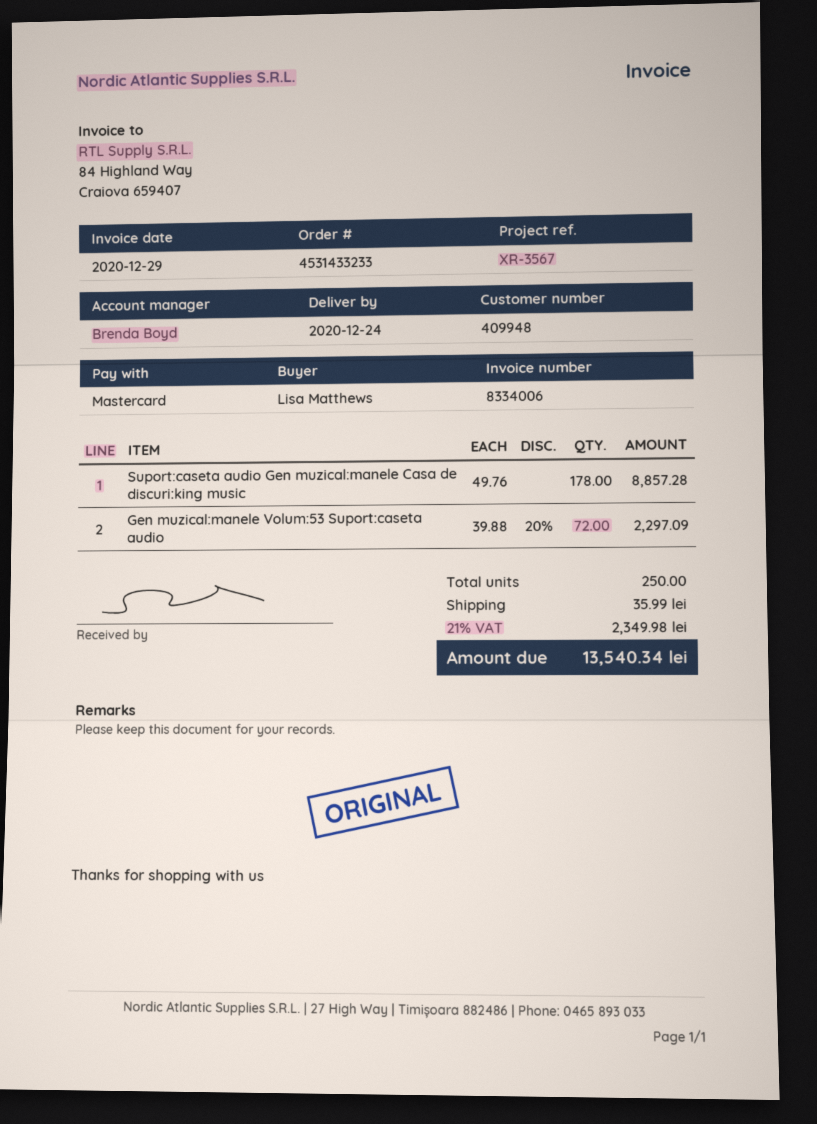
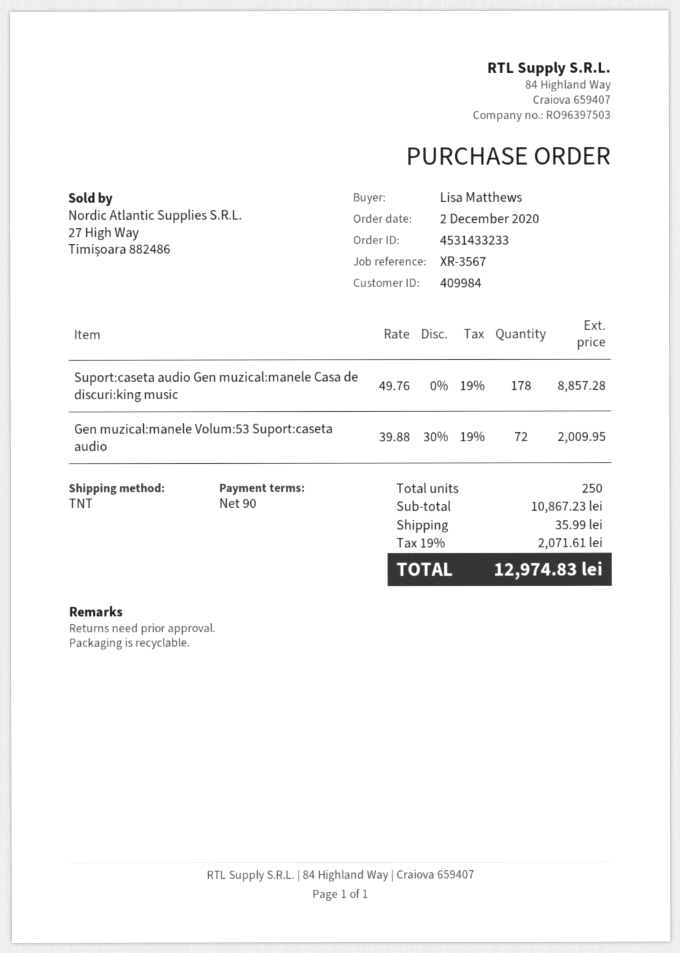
customer number: 409948 -> 409984
Gen muzical:manele Volum:53 Suport:caseta audio: 72 x 39.88 - 20% = 2297.09 -> 72 x 39.88 - 30% = 2009.95
tax: 21% = 2349.98 -> 19% = 2071.61
total: 13540.34 -> 12974.83

